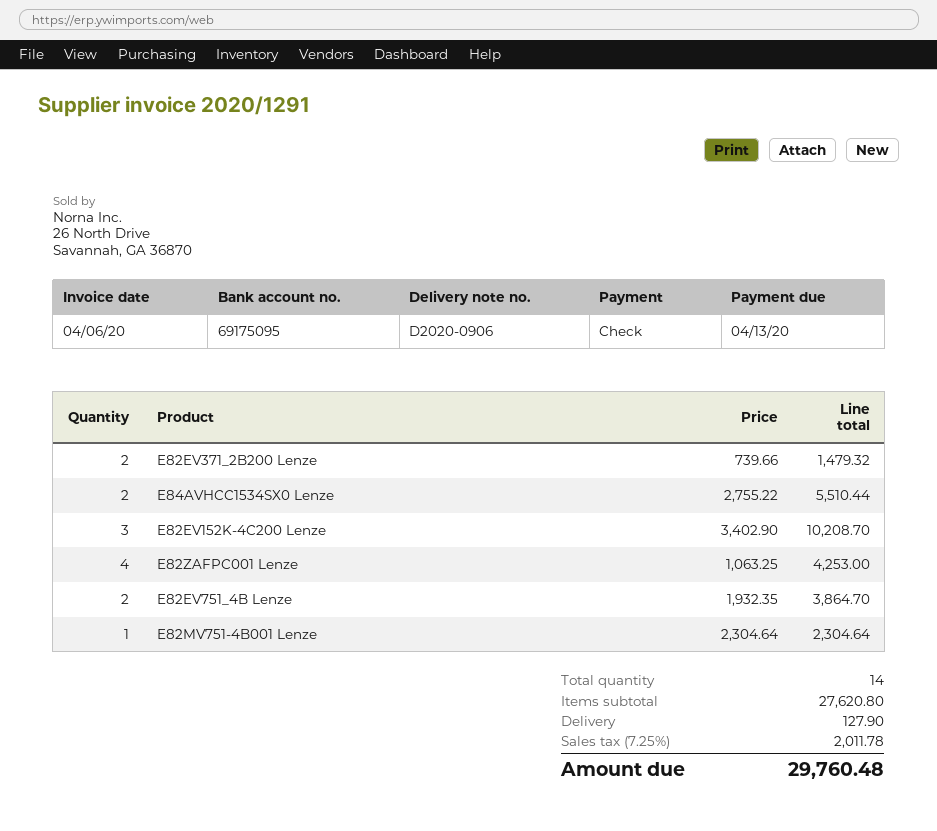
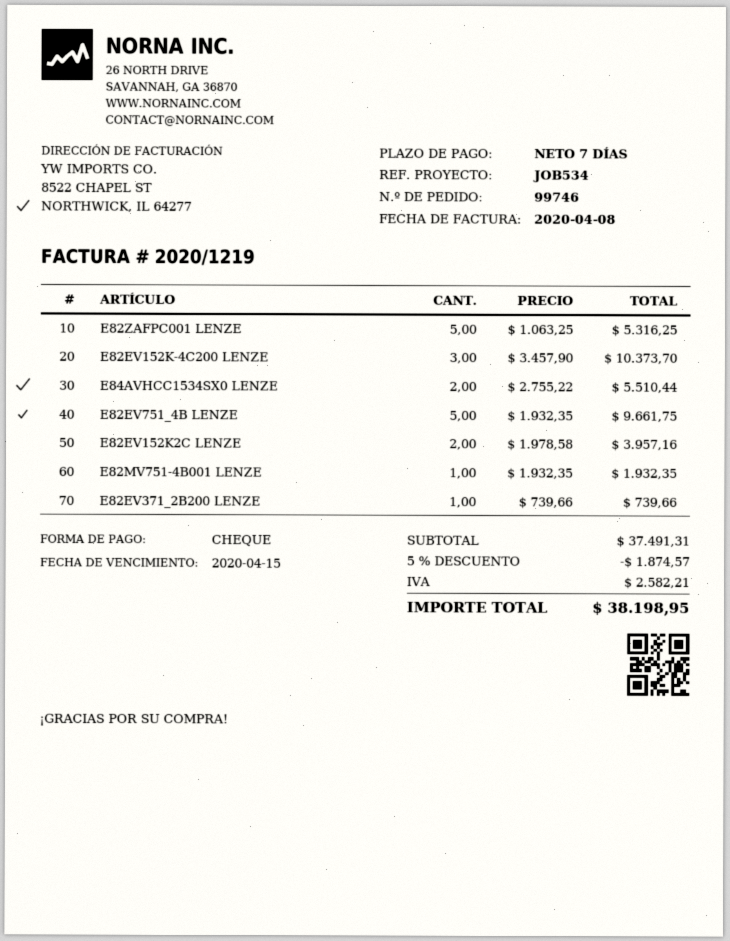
invoice number: 2020/1291 -> 2020/1219
invoice date: 2020-04-06 -> 2020-04-08
due date: 2020-04-13 -> 2020-04-15
E82EV371_2B200 Lenze: 2 x 739.66 = 1479.32 -> 1 x 739.66 = 739.66
E82EV152K-4C200 Lenze: 3 x 3402.90 = 10208.70 -> 3 x 3457.90 = 10373.70
E82ZAFPC001 Lenze: 4 x 1063.25 = 4253.00 -> 5 x 1063.25 = 5316.25
E82EV751_4B Lenze: 2 x 1932.35 = 3864.70 -> 5 x 1932.35 = 9661.75
E82MV751-4B001 Lenze: 1 x 2304.64 = 2304.64 -> 1 x 1932.35 = 1932.35
E82EV152K2C LENZE: none -> 2 x 1978.58 = 3957.16
subtotal: 27620.80 -> 37491.31
discount: none -> 5% = 1874.57
shipping: 127.90 -> none
tax: 2011.78 -> 2582.21
total: 29760.48 -> 38198.95

